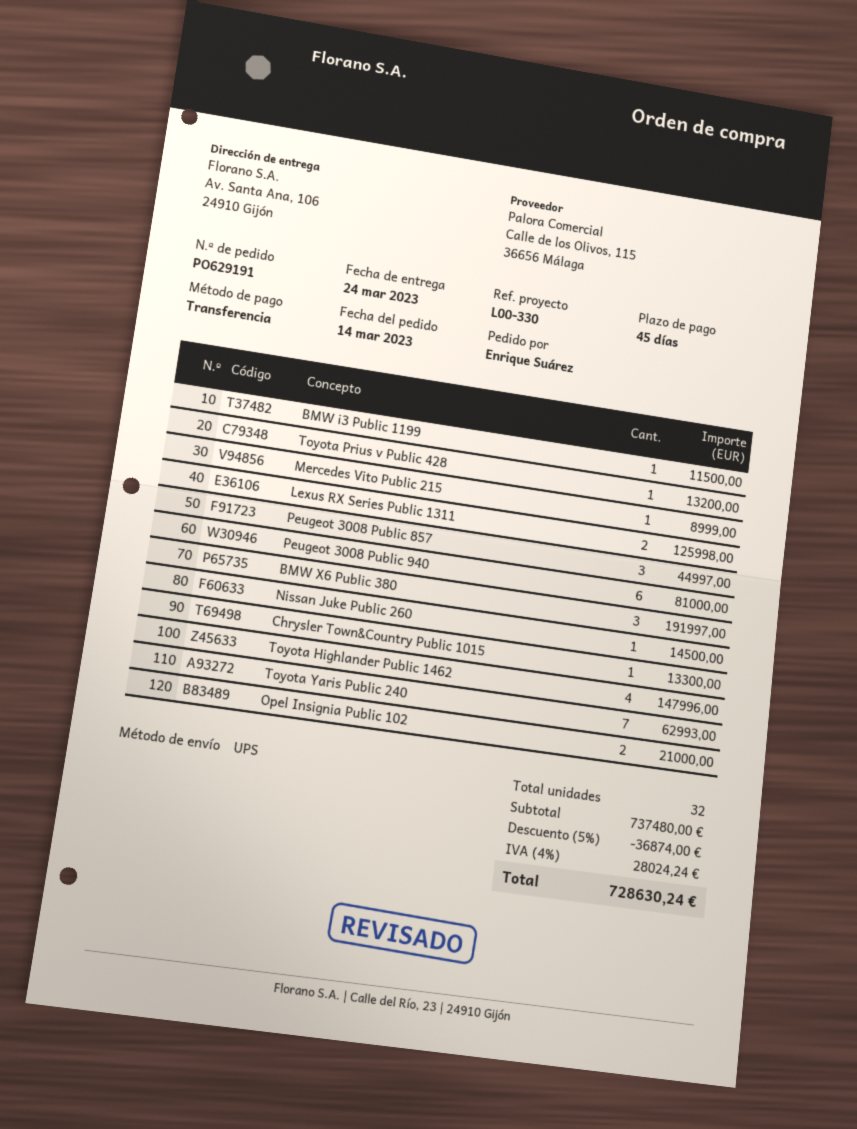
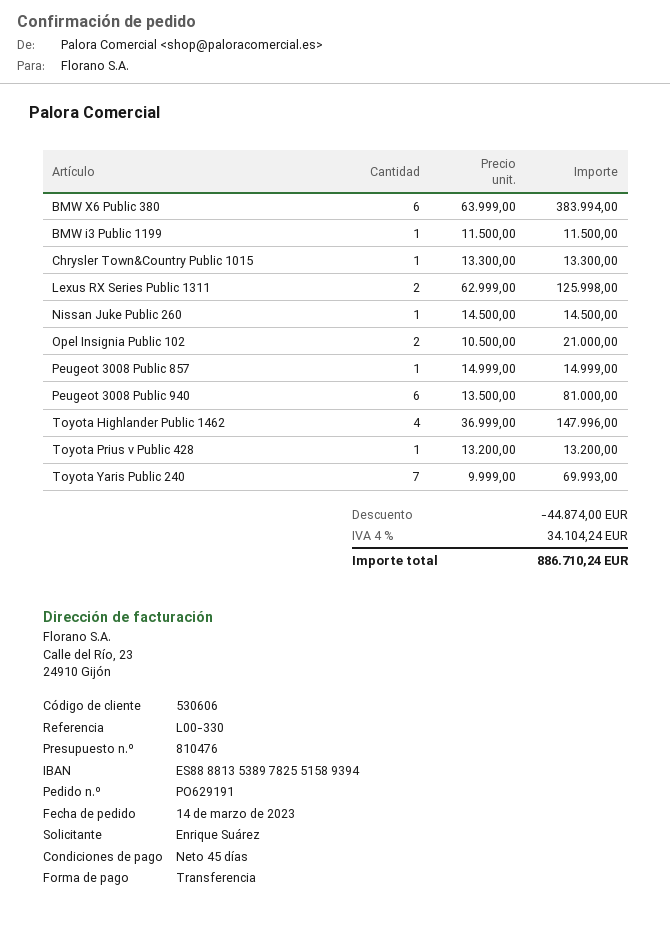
Mercedes Vito Public 215: 1 for 8999.00 -> none
Peugeot 3008 Public 857: 3 for 44997.00 -> 1 for 14999.00
BMW X6 Public 380: 3 for 191997.00 -> 6 for 383994.00
Toyota Yaris Public 240: 7 for 62993.00 -> 7 for 69993.00
discount: 36874.00 -> 44874.00
tax: 4% = 28024.24 -> 4% = 34104.24
total: 728630.24 -> 886710.24

